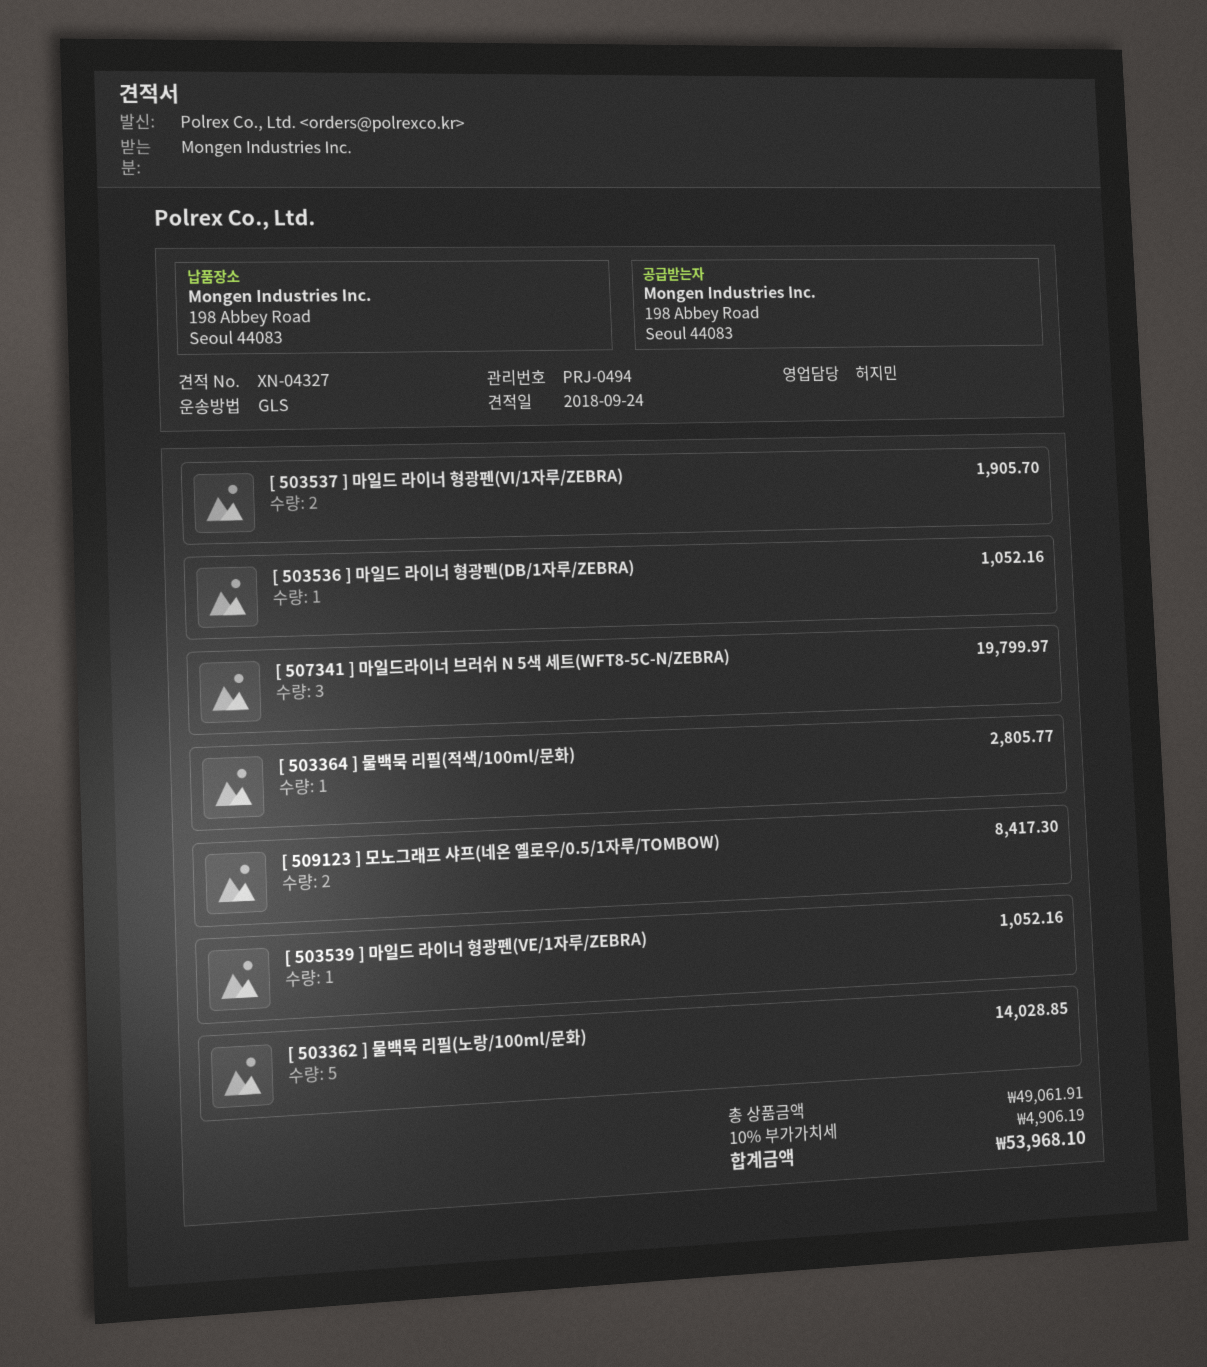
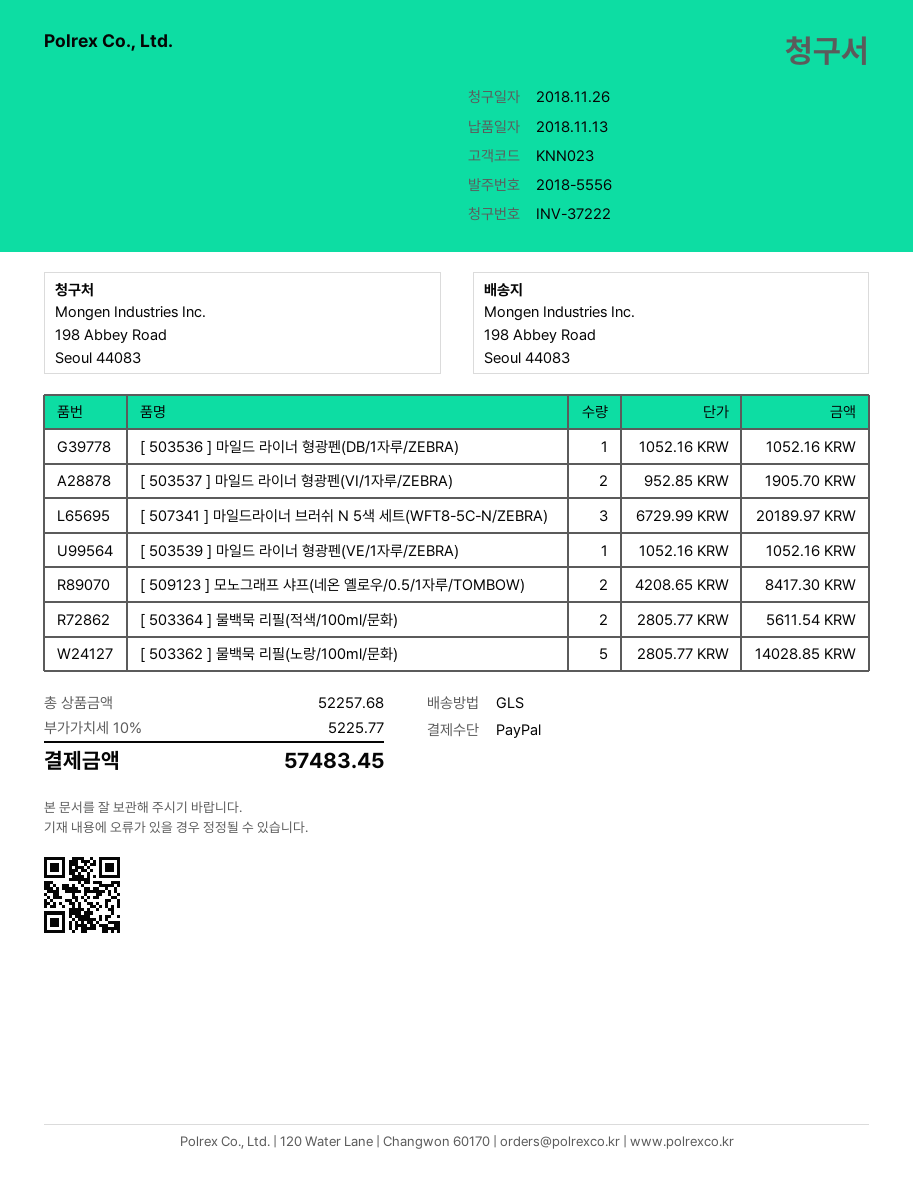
[ 507341 ] 마일드라이너 브러쉬 N 5색 세트(WFT8-5C-N/ZEBRA): 3 for 19799.97 -> 3 for 20189.97
[ 503364 ] 물백묵 리필(적색/100ml/문화): 1 for 2805.77 -> 2 for 5611.54
subtotal: 49061.91 -> 52257.68
tax: 10% = 4906.19 -> 10% = 5225.77
total: 53968.10 -> 57483.45

